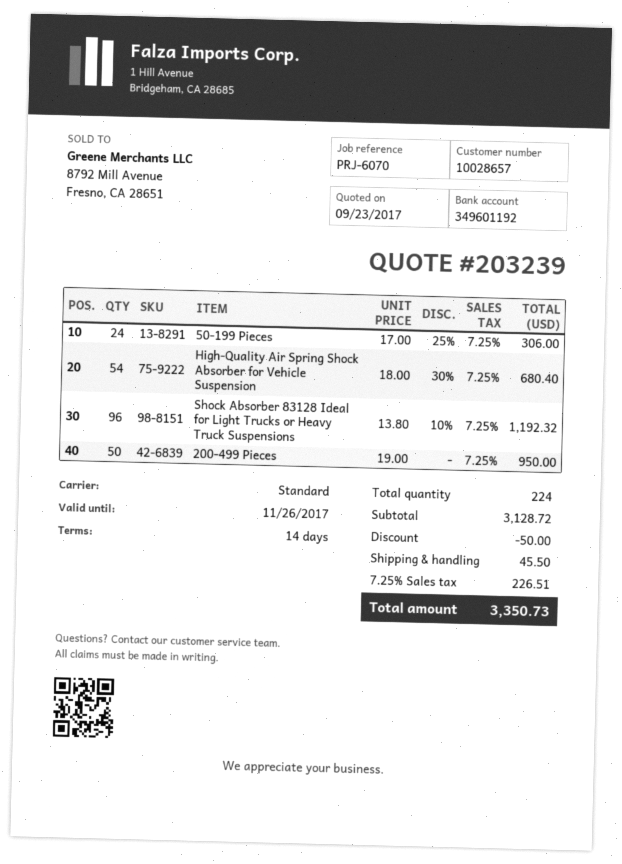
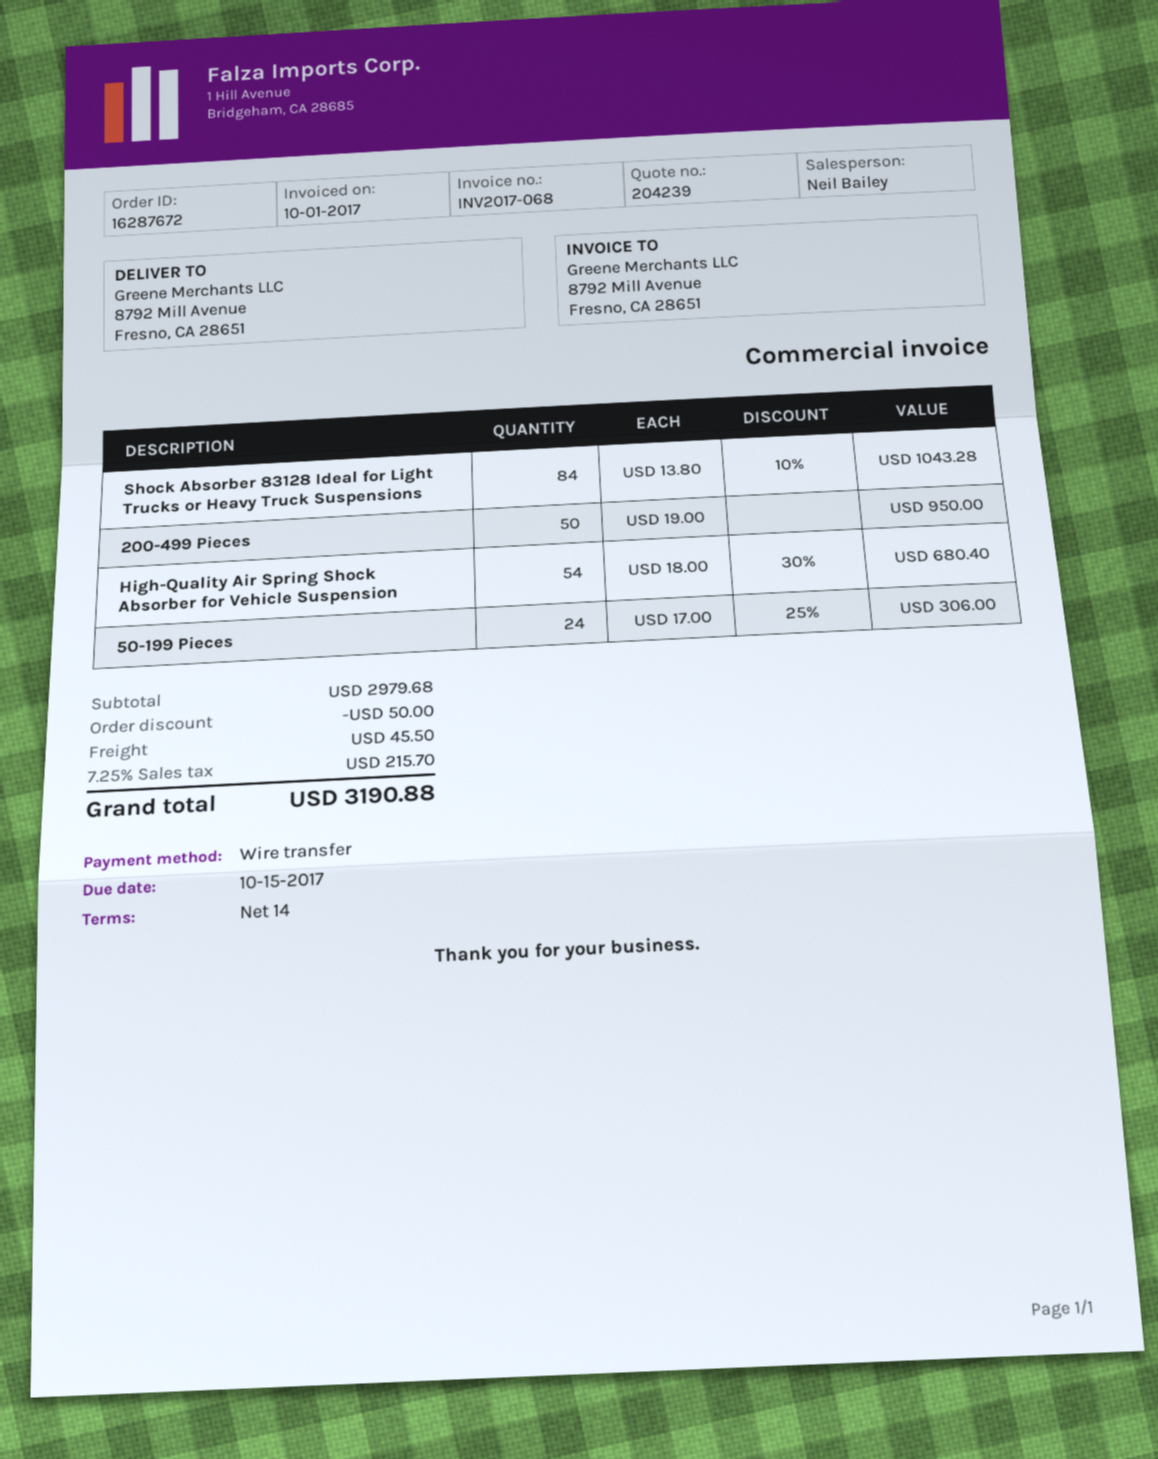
quote number: 203239 -> 204239
Shock Absorber 83128 Ideal for Light Trucks or Heavy Truck Suspensions: 96 x 13.80 - 10% = 1192.32 -> 84 x 13.80 - 10% = 1043.28
subtotal: 3128.72 -> 2979.68
tax: 7.25% = 226.51 -> 7.25% = 215.70
total: 3350.73 -> 3190.88

